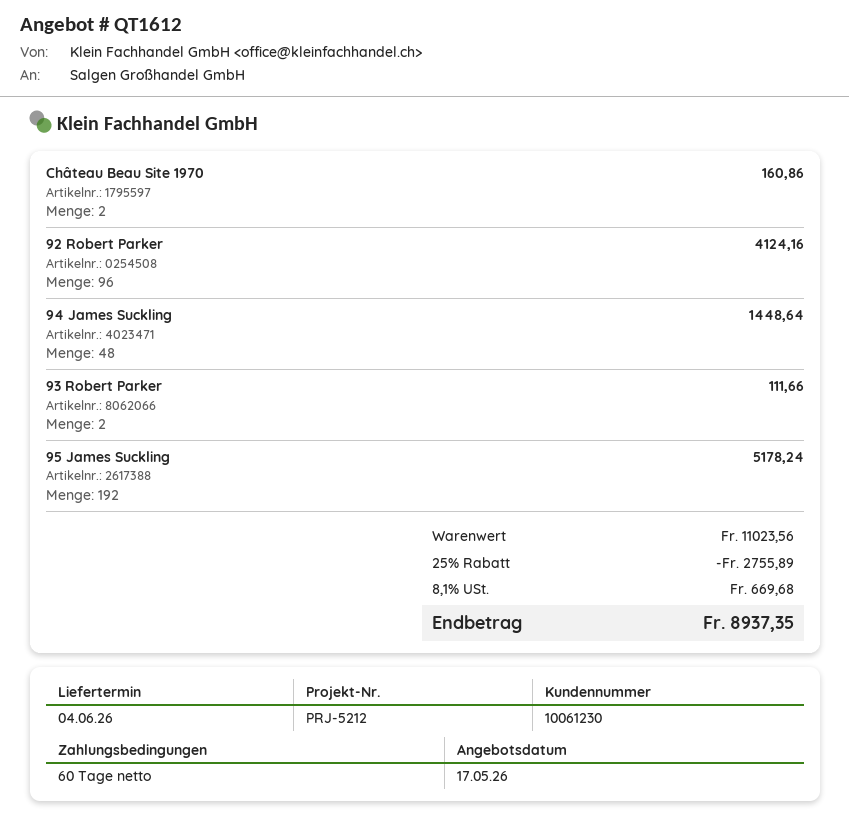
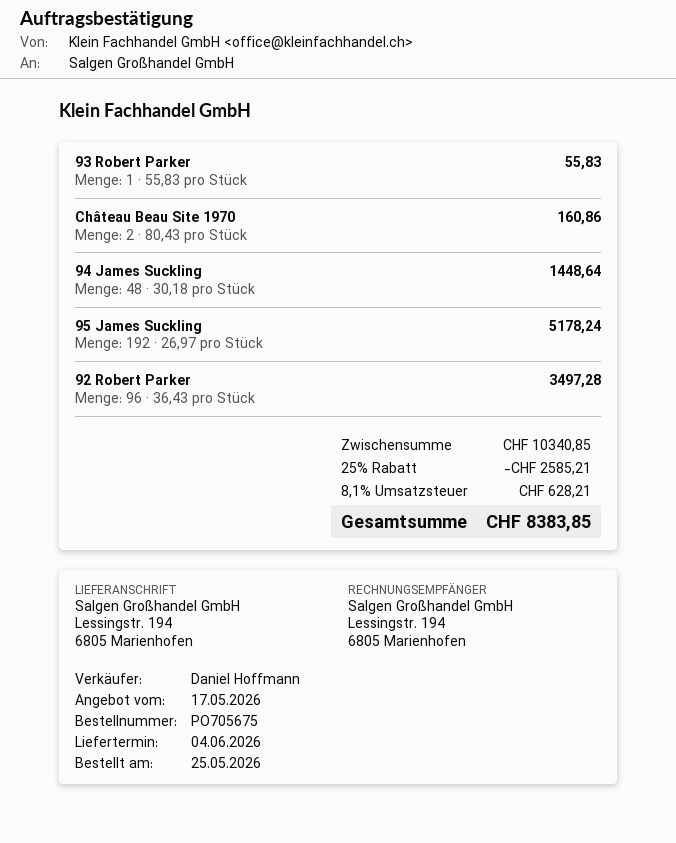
92 Robert Parker: 96 for 4124.16 -> 96 for 3497.28
93 Robert Parker: 2 for 111.66 -> 1 for 55.83
subtotal: 11023.56 -> 10340.85
discount: 25% = 2755.89 -> 25% = 2585.21
tax: 8.1% = 669.68 -> 8.1% = 628.21
total: 8937.35 -> 8383.85

